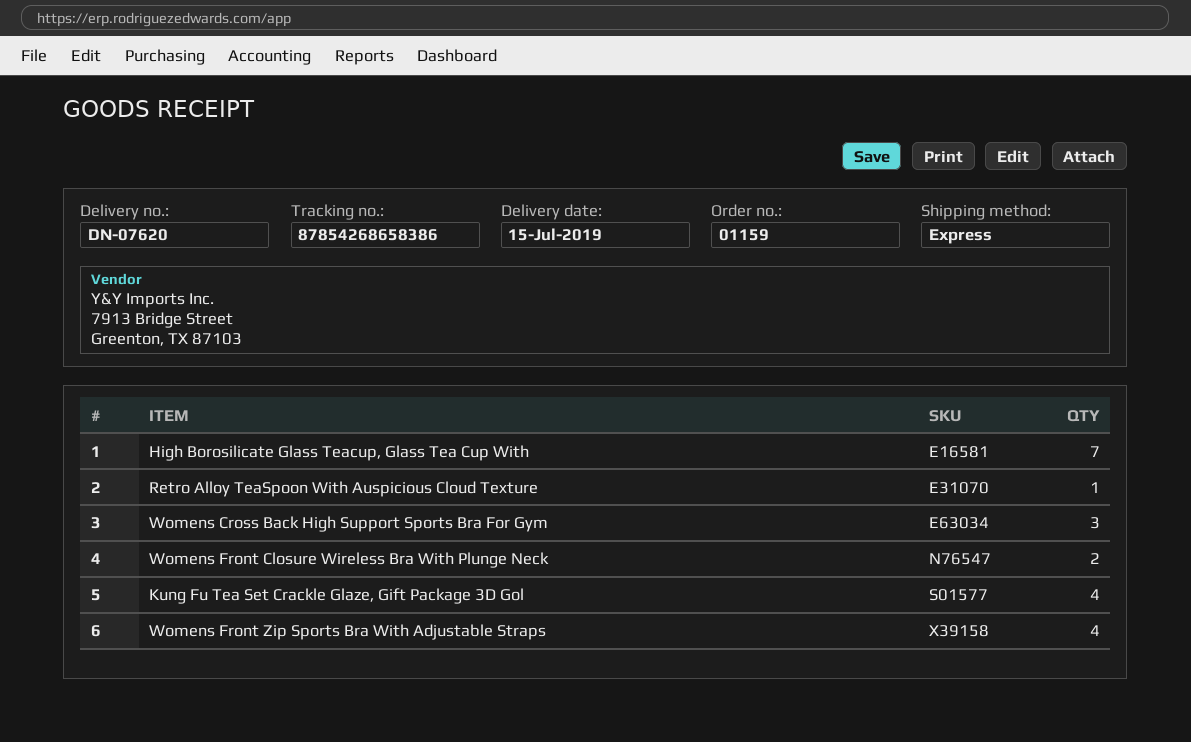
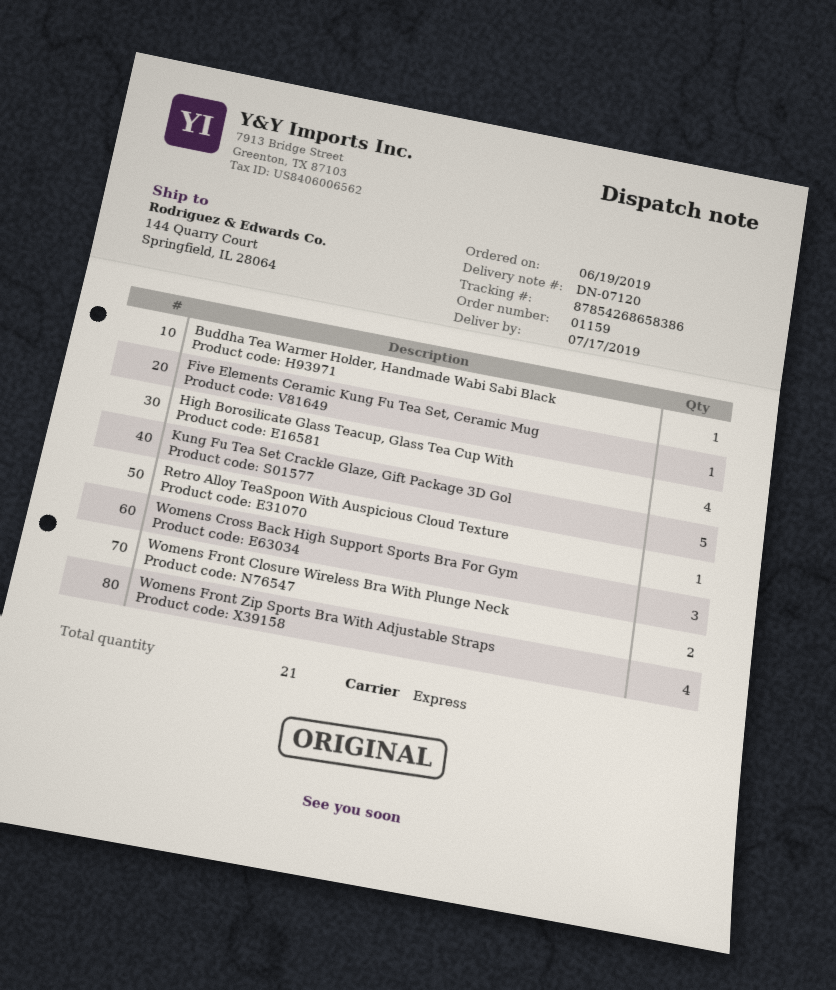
delivery note number: DN-07620 -> DN-07120
delivery date: 2019-07-15 -> 2019-07-17
High Borosilicate Glass Teacup, Glass Tea Cup With: 7 -> 4
Kung Fu Tea Set Crackle Glaze, Gift Package 3D Gol: 4 -> 5
Buddha Tea Warmer Holder, Handmade Wabi Sabi Black: none -> 1
Five Elements Ceramic Kung Fu Tea Set, Ceramic Mug: none -> 1

